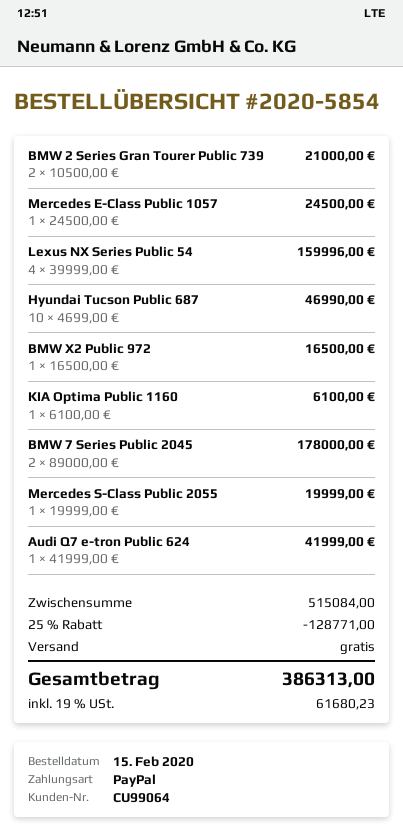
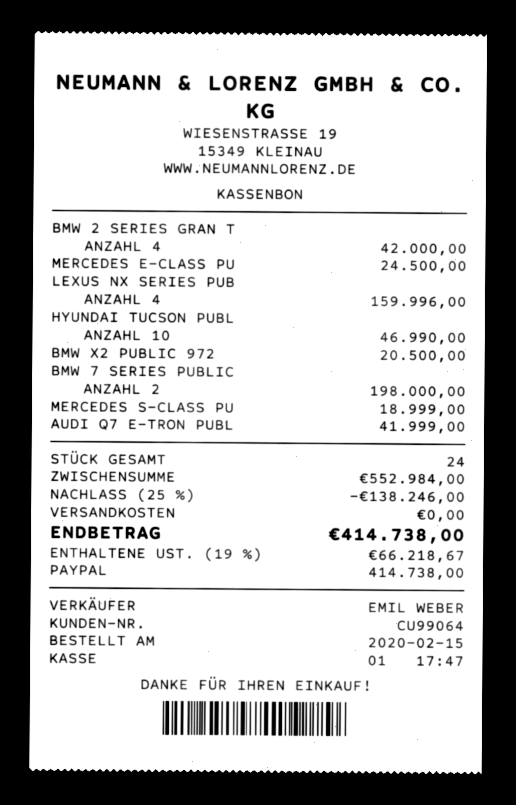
BMW 2 Series Gran Tourer Public 739: 2 for 21000.00 -> 4 for 42000.00
BMW X2 Public 972: 1 for 16500.00 -> 1 for 20500.00
KIA Optima Public 1160: 1 for 6100.00 -> none
BMW 7 Series Public 2045: 2 for 178000.00 -> 2 for 198000.00
Mercedes S-Class Public 2055: 1 for 19999.00 -> 1 for 18999.00
subtotal: 515084.00 -> 552984.00
discount: 25% = 128771.00 -> 25% = 138246.00
tax: 19% = 61680.23 -> 19% = 66218.67
total: 386313.00 -> 414738.00

